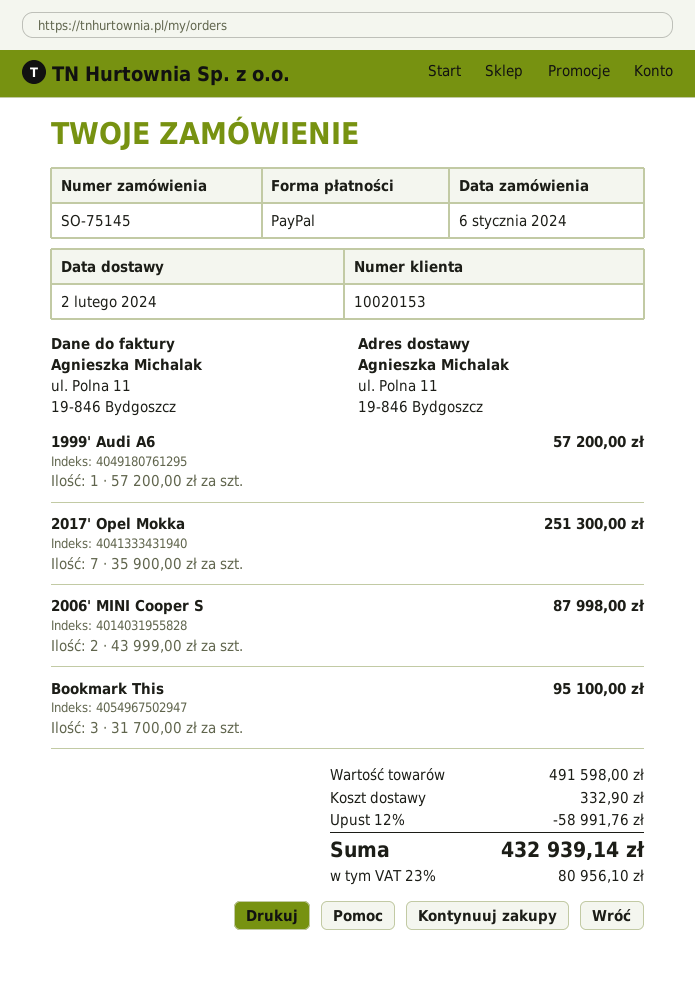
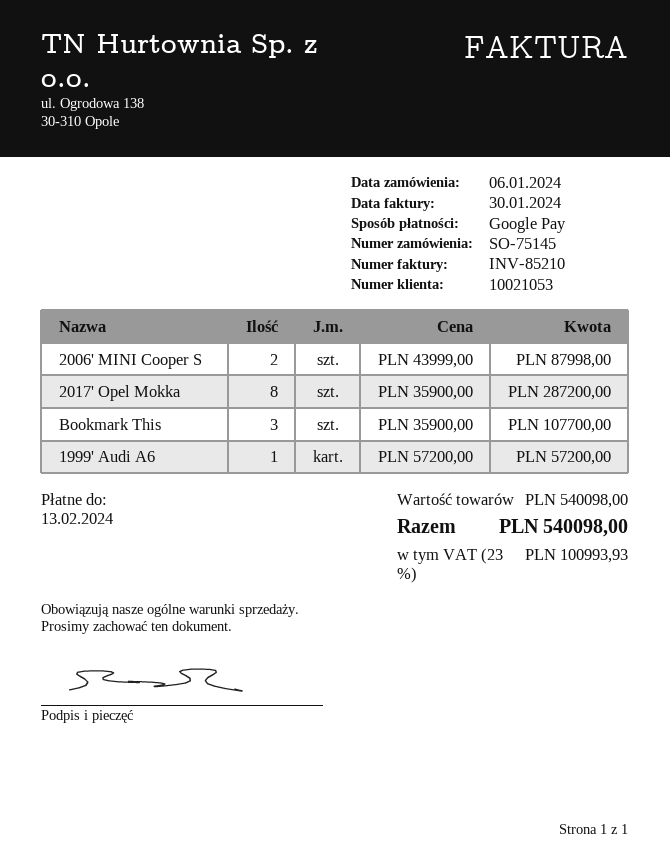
customer number: 10020153 -> 10021053
payment method: PayPal -> Google Pay
2017' Opel Mokka: 7 x 35900.00 = 251300.00 -> 8 x 35900.00 = 287200.00
Bookmark This: 3 x 31700.00 = 95100.00 -> 3 x 35900.00 = 107700.00
subtotal: 491598.00 -> 540098.00
discount: 12% = 58991.76 -> none
shipping: 332.90 -> none
tax: 23% = 80956.10 -> 23% = 100993.93
total: 432939.14 -> 540098.00

